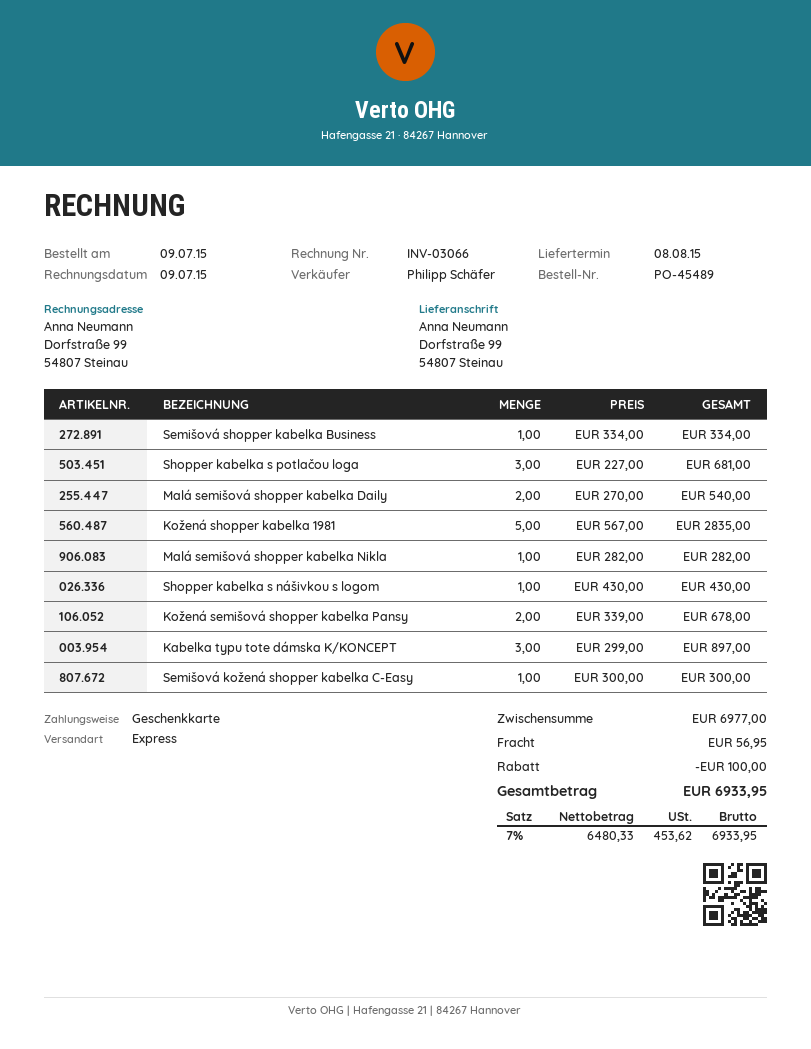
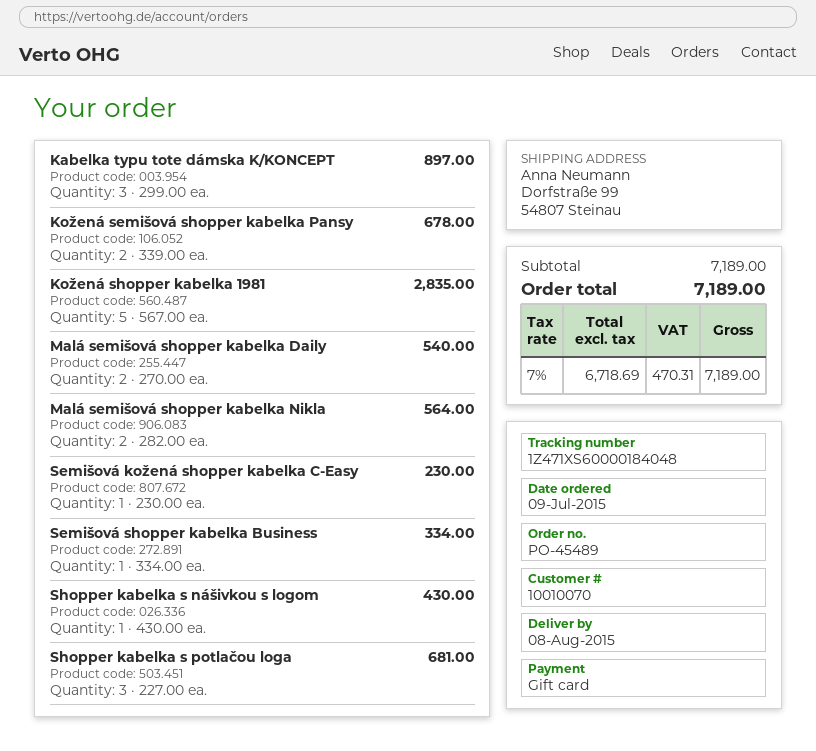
Malá semišová shopper kabelka Nikla: 1 x 282.00 = 282.00 -> 2 x 282.00 = 564.00
Semišová kožená shopper kabelka C-Easy: 1 x 300.00 = 300.00 -> 1 x 230.00 = 230.00
subtotal: 6977.00 -> 7189.00
discount: 100.00 -> none
shipping: 56.95 -> none
net: 6480.33 -> 6718.69
tax: 7% = 453.62 -> 7% = 470.31
total: 6933.95 -> 7189.00

